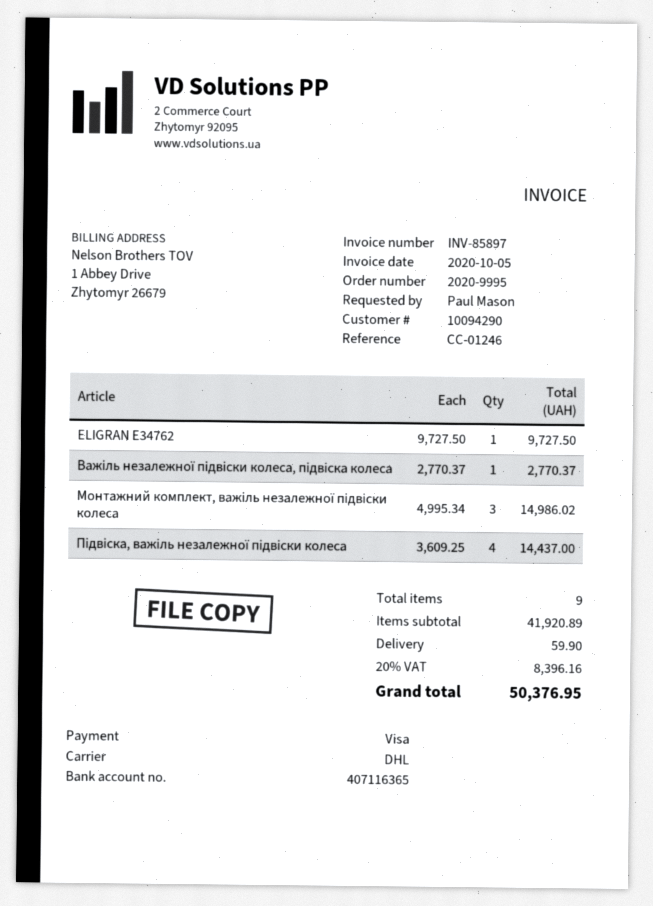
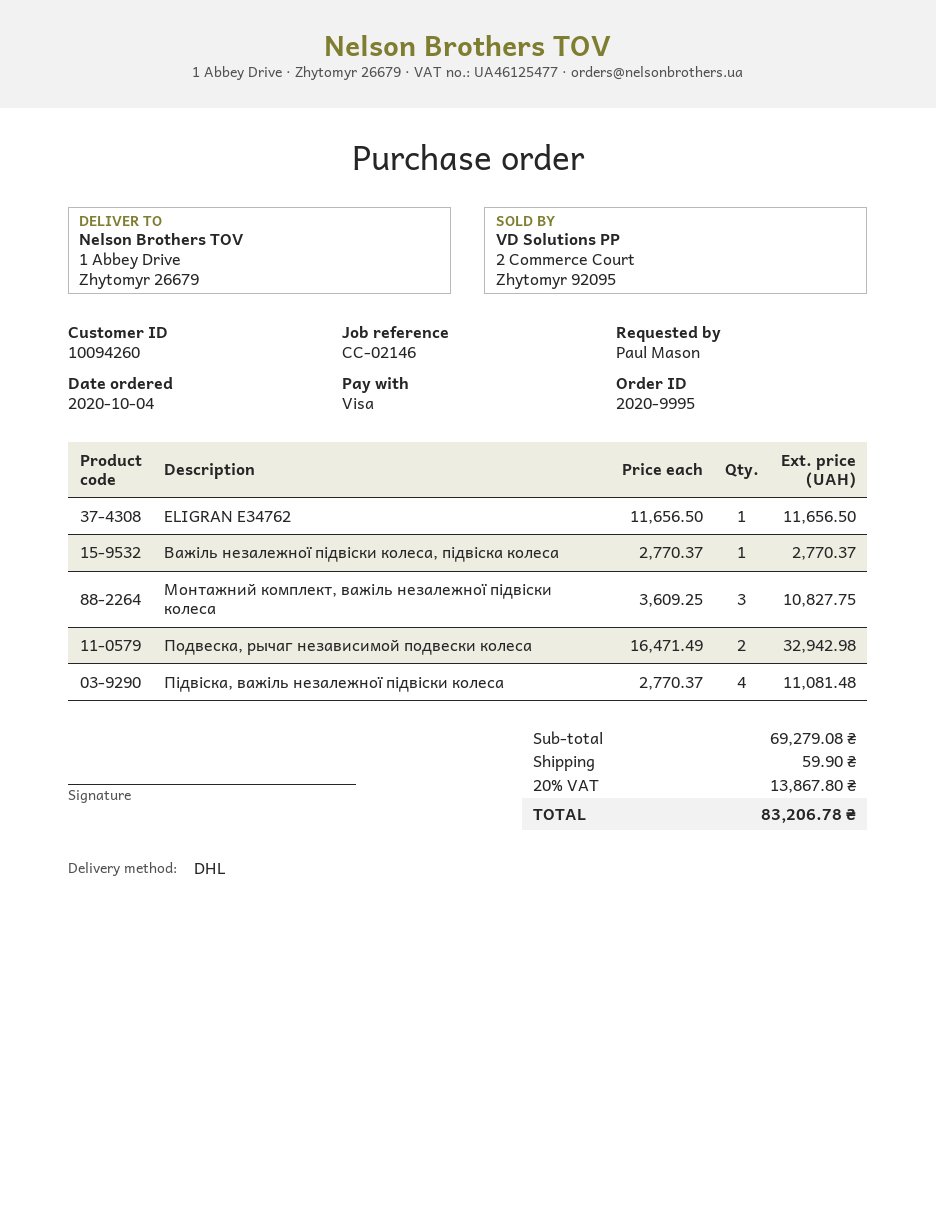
customer number: 10094290 -> 10094260
reference: CC-01246 -> CC-02146
ELIGRAN E34762: 1 x 9727.50 = 9727.50 -> 1 x 11656.50 = 11656.50
Монтажний комплект, важіль незалежної підвіски колеса: 3 x 4995.34 = 14986.02 -> 3 x 3609.25 = 10827.75
Підвіска, важіль незалежної підвіски колеса: 4 x 3609.25 = 14437.00 -> 4 x 2770.37 = 11081.48
Подвеска, рычаг независимой подвески колеса: none -> 2 x 16471.49 = 32942.98
subtotal: 41920.89 -> 69279.08
tax: 20% = 8396.16 -> 20% = 13867.80
total: 50376.95 -> 83206.78

